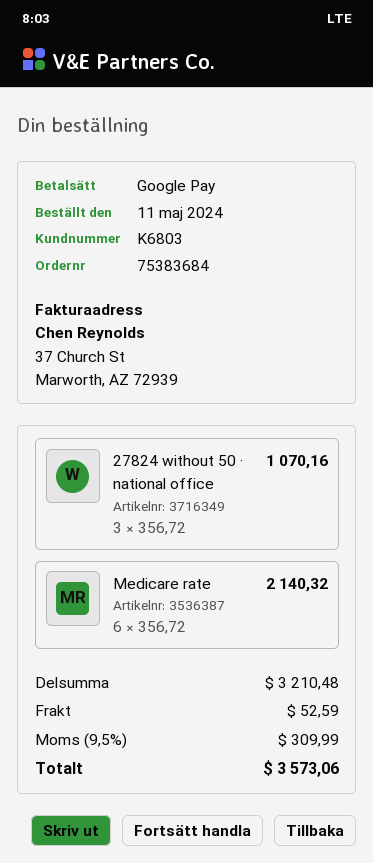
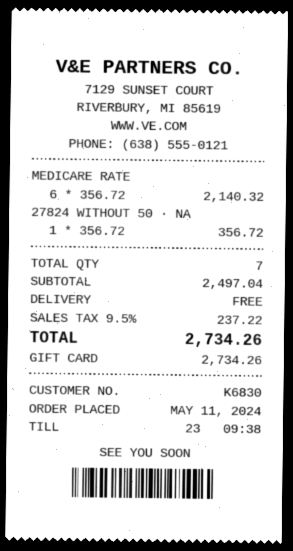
customer number: K6803 -> K6830
payment method: Google Pay -> gift card
27824 without 50 · national office: 3 x 356.72 = 1070.16 -> 1 x 356.72 = 356.72
subtotal: 3210.48 -> 2497.04
shipping: 52.59 -> 0.00
tax: 9.5% = 309.99 -> 9.5% = 237.22
total: 3573.06 -> 2734.26

